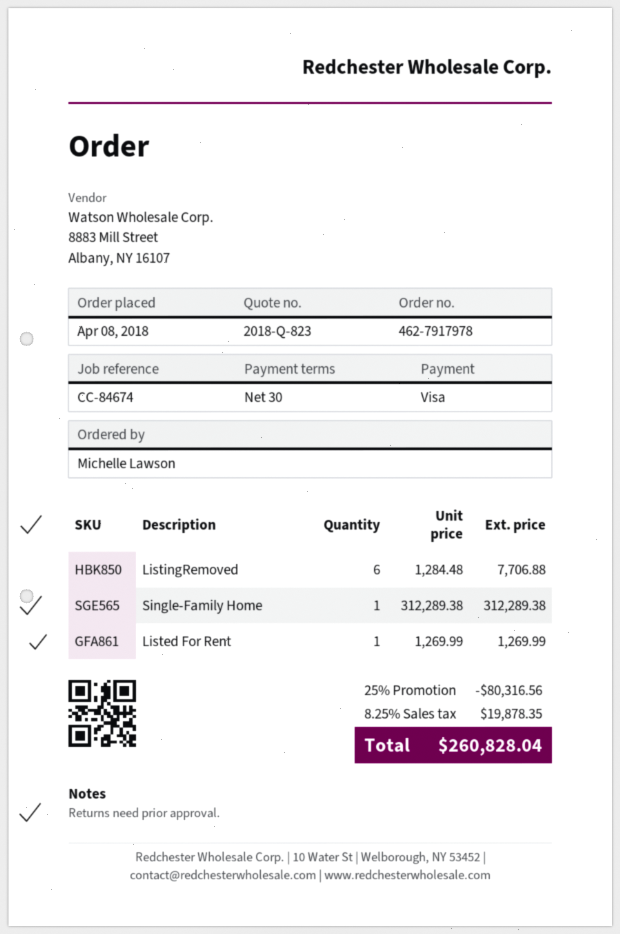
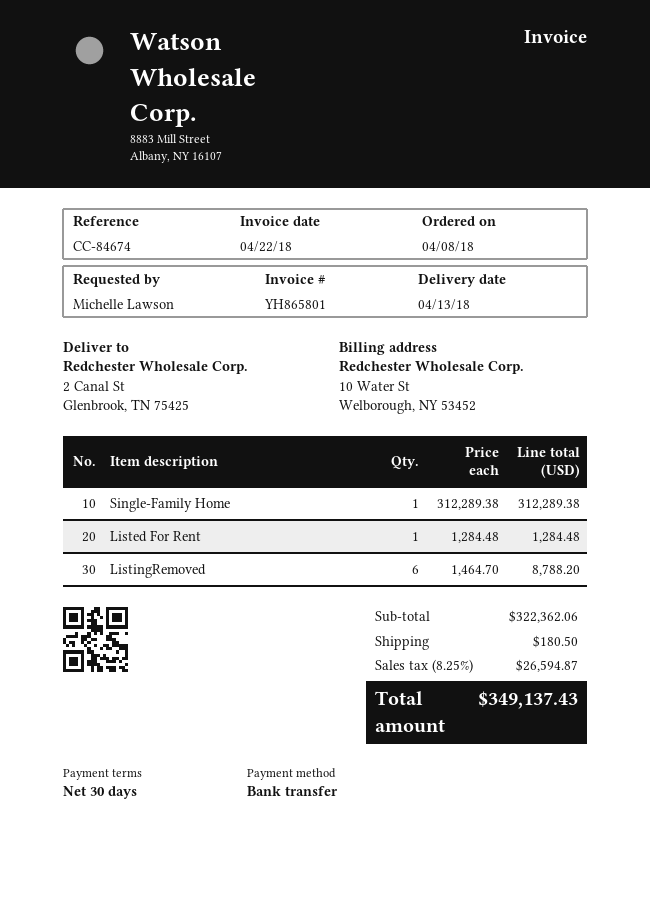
payment method: Visa -> bank transfer
ListingRemoved: 6 x 1284.48 = 7706.88 -> 6 x 1464.70 = 8788.20
Listed For Rent: 1 x 1269.99 = 1269.99 -> 1 x 1284.48 = 1284.48
discount: 25% = 80316.56 -> none
shipping: none -> 180.50
tax: 8.25% = 19878.35 -> 8.25% = 26594.87
total: 260828.04 -> 349137.43

